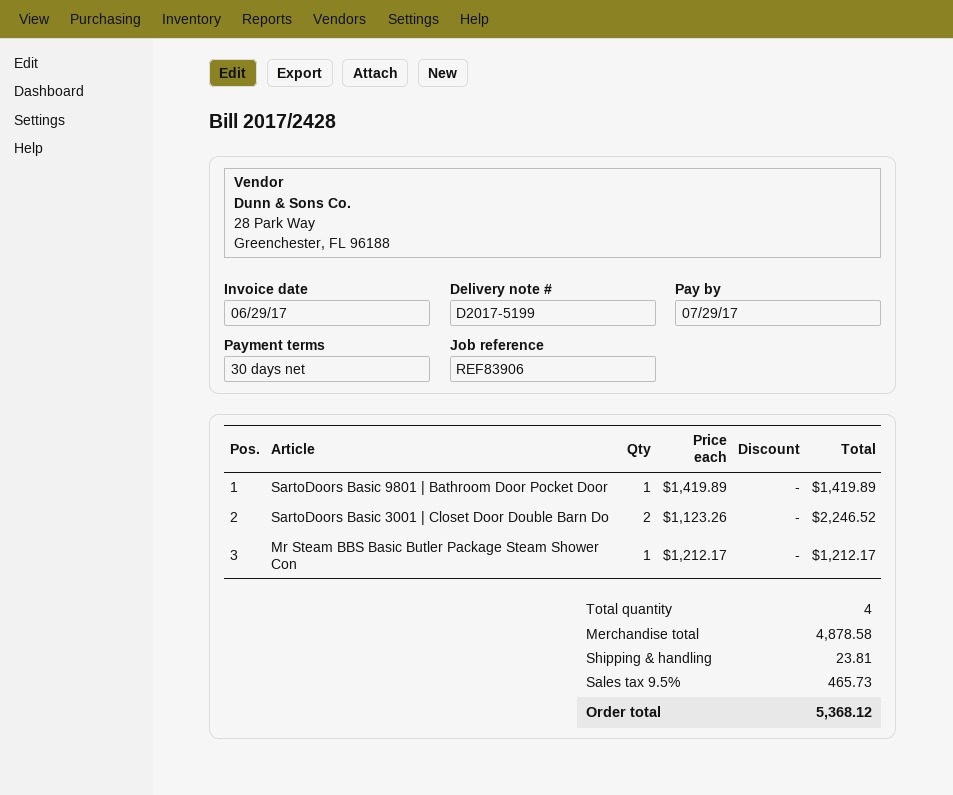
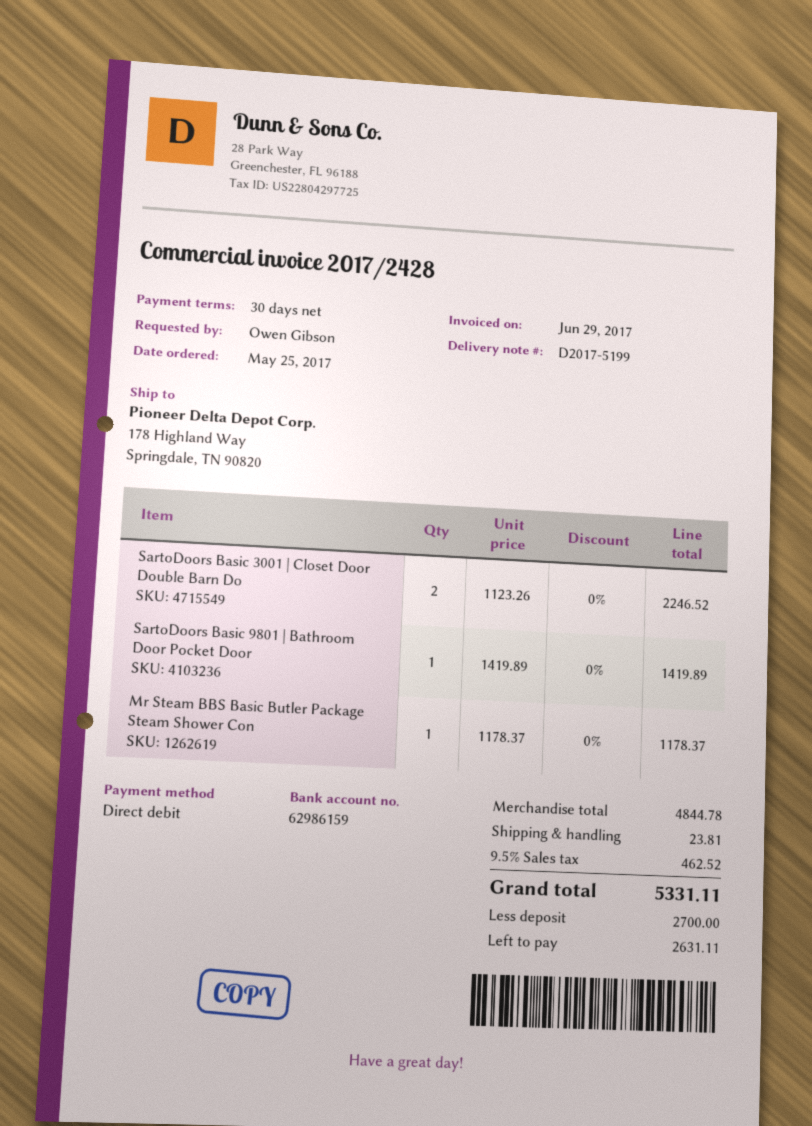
Mr Steam BBS Basic Butler Package Steam Shower Con: 1 x 1212.17 = 1212.17 -> 1 x 1178.37 = 1178.37
subtotal: 4878.58 -> 4844.78
tax: 9.5% = 465.73 -> 9.5% = 462.52
total: 5368.12 -> 5331.11

